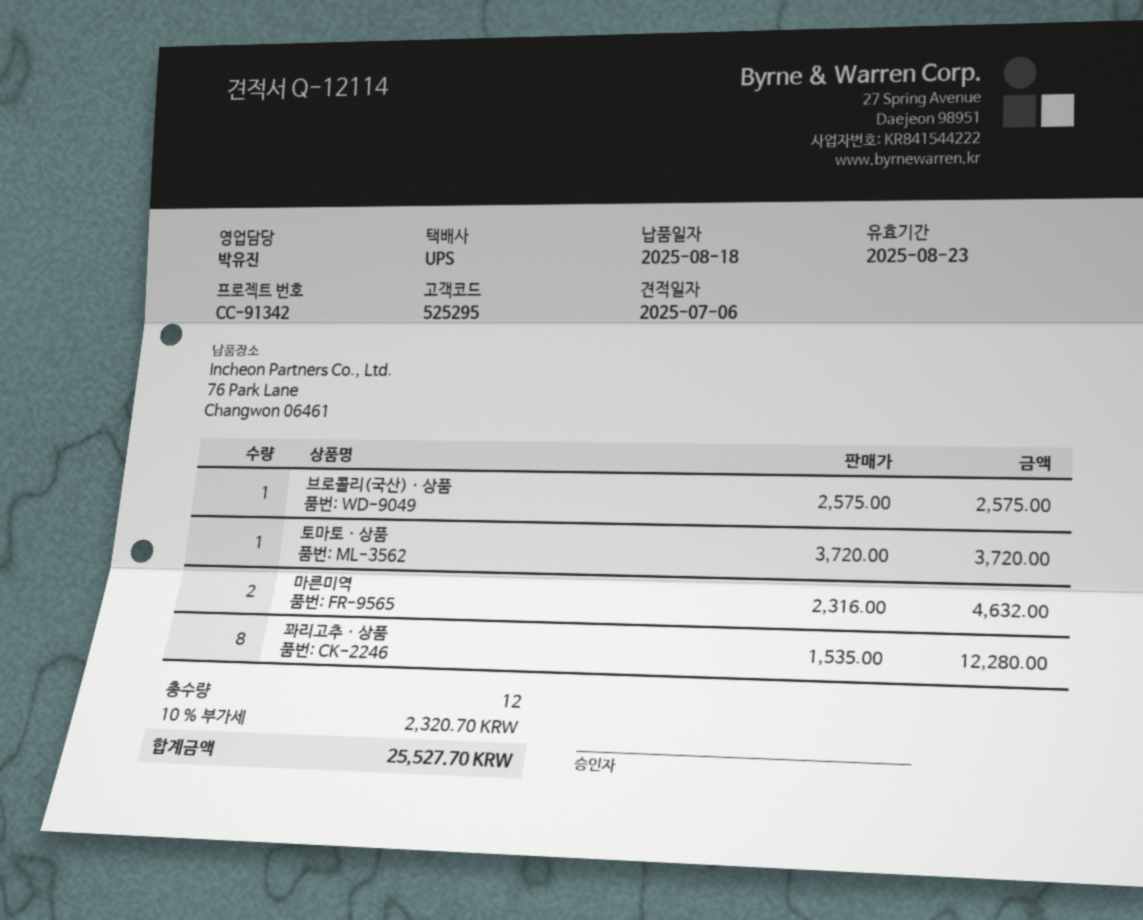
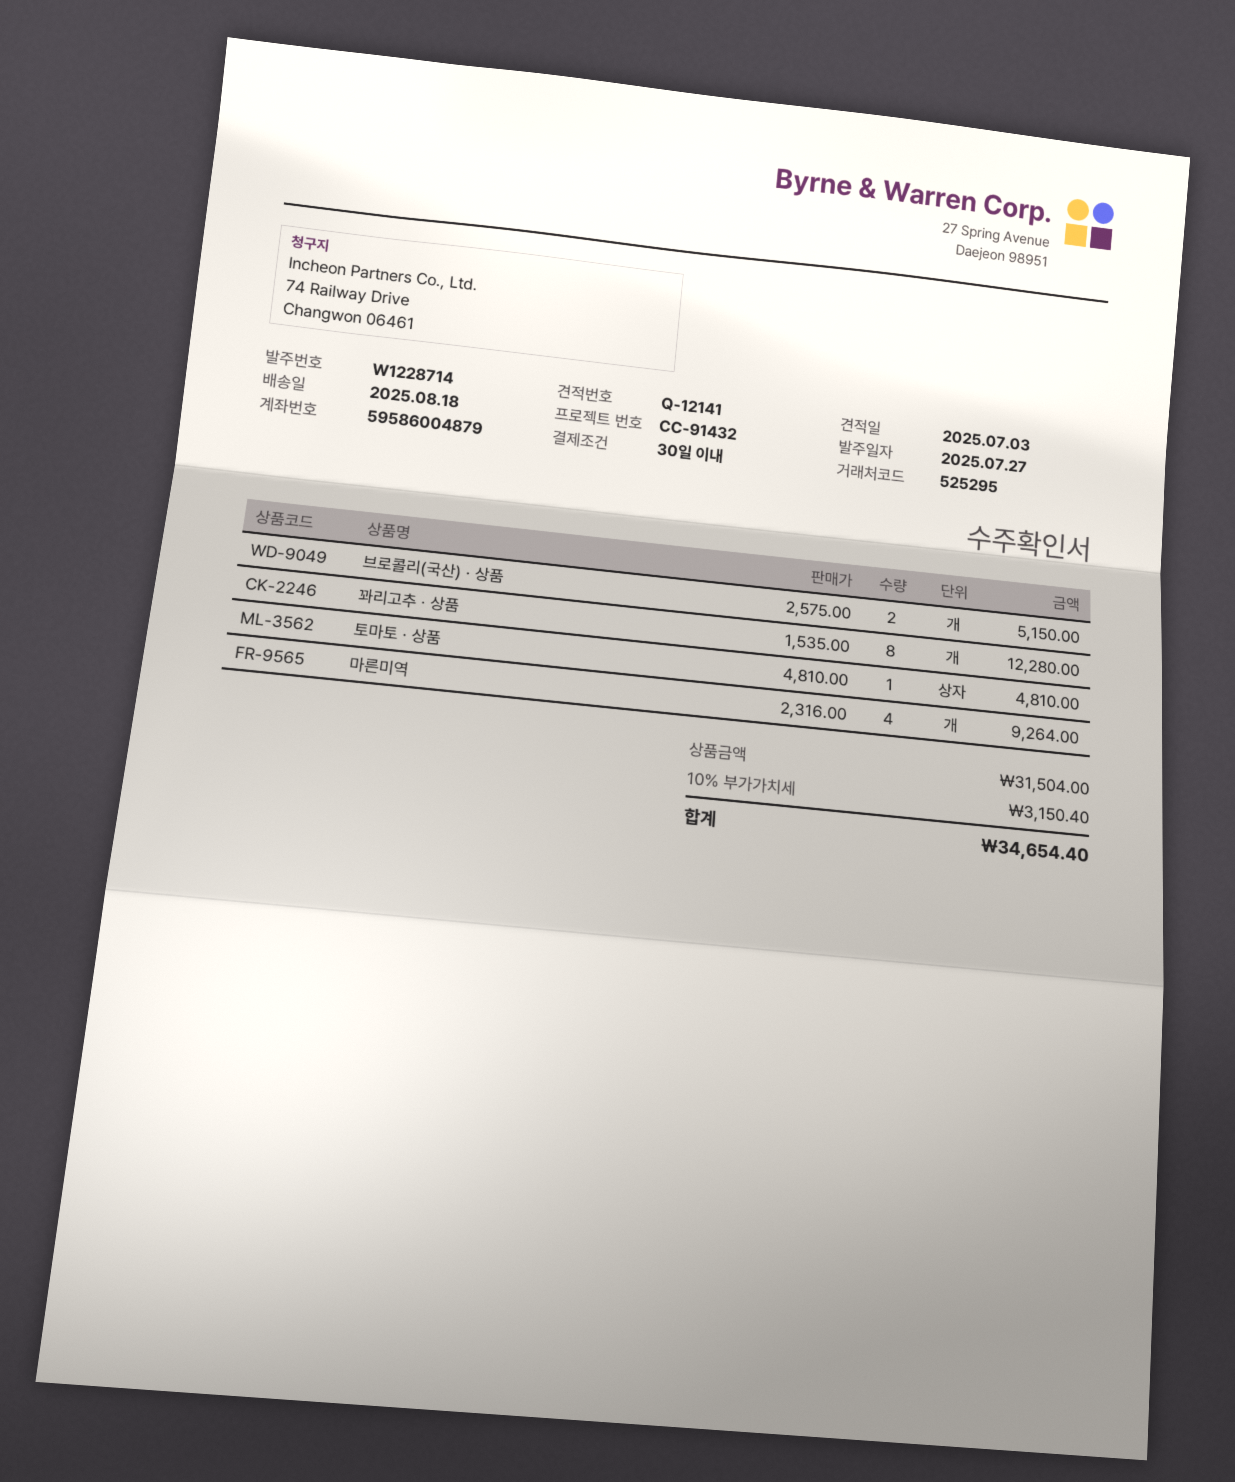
quote number: Q-12114 -> Q-12141
quote date: 2025-07-06 -> 2025-07-03
reference: CC-91342 -> CC-91432
브로콜리(국산) · 상품: 1 x 2575.00 = 2575.00 -> 2 x 2575.00 = 5150.00
토마토 · 상품: 1 x 3720.00 = 3720.00 -> 1 x 4810.00 = 4810.00
마른미역: 2 x 2316.00 = 4632.00 -> 4 x 2316.00 = 9264.00
tax: 10% = 2320.70 -> 10% = 3150.40
total: 25527.70 -> 34654.40

